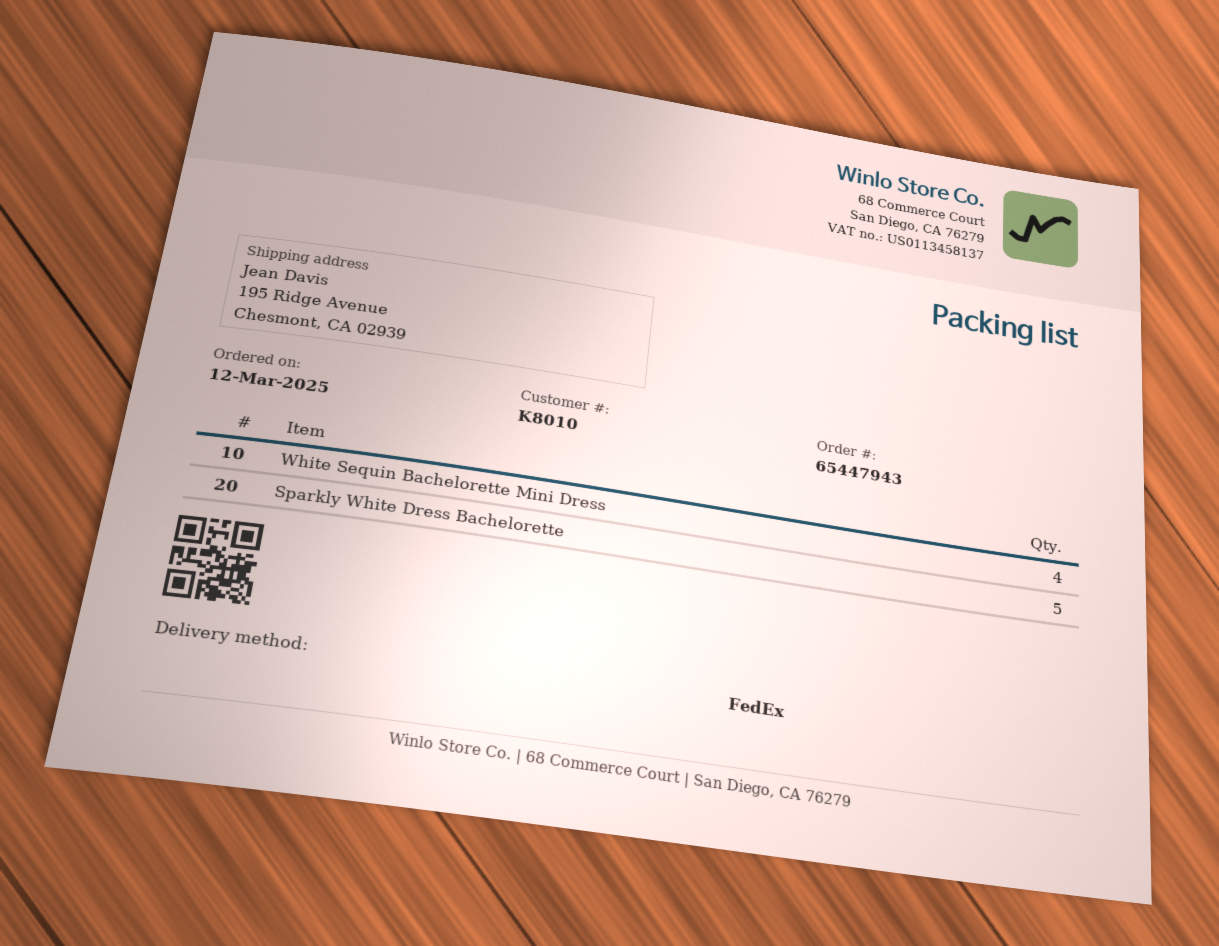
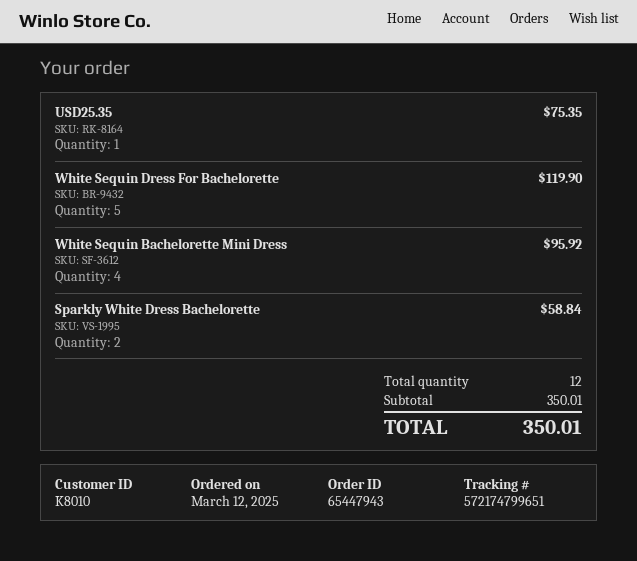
Sparkly White Dress Bachelorette: 5 -> 2
USD25.35: none -> 1
White Sequin Dress For Bachelorette: none -> 5

